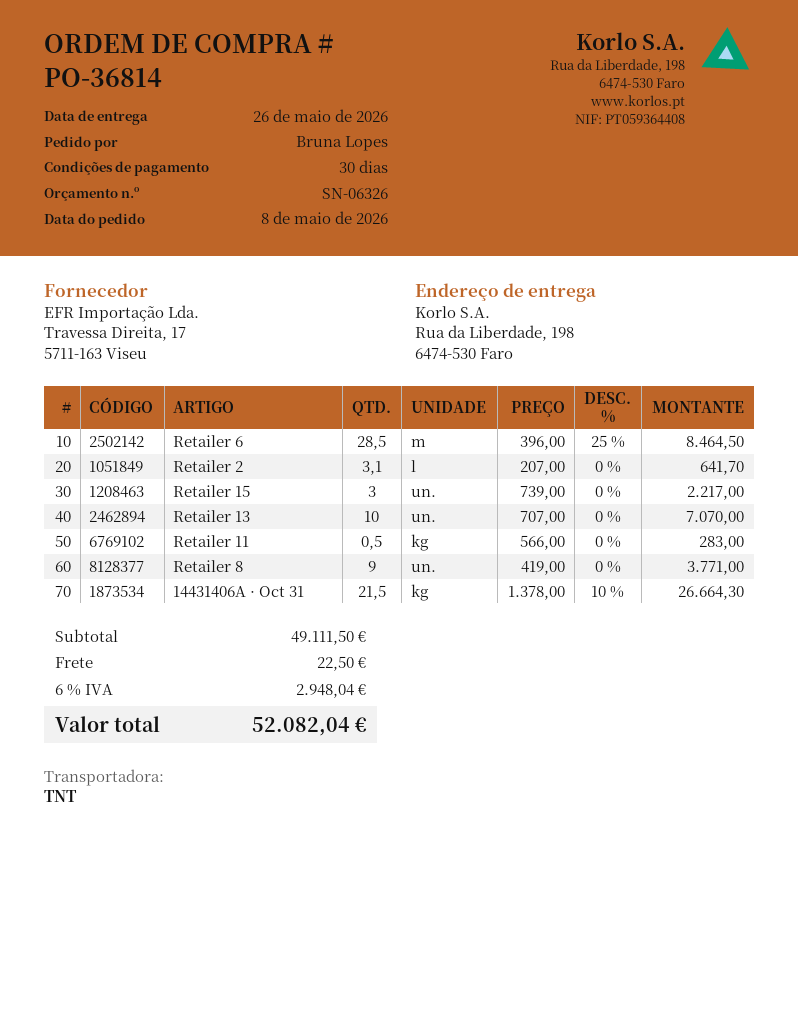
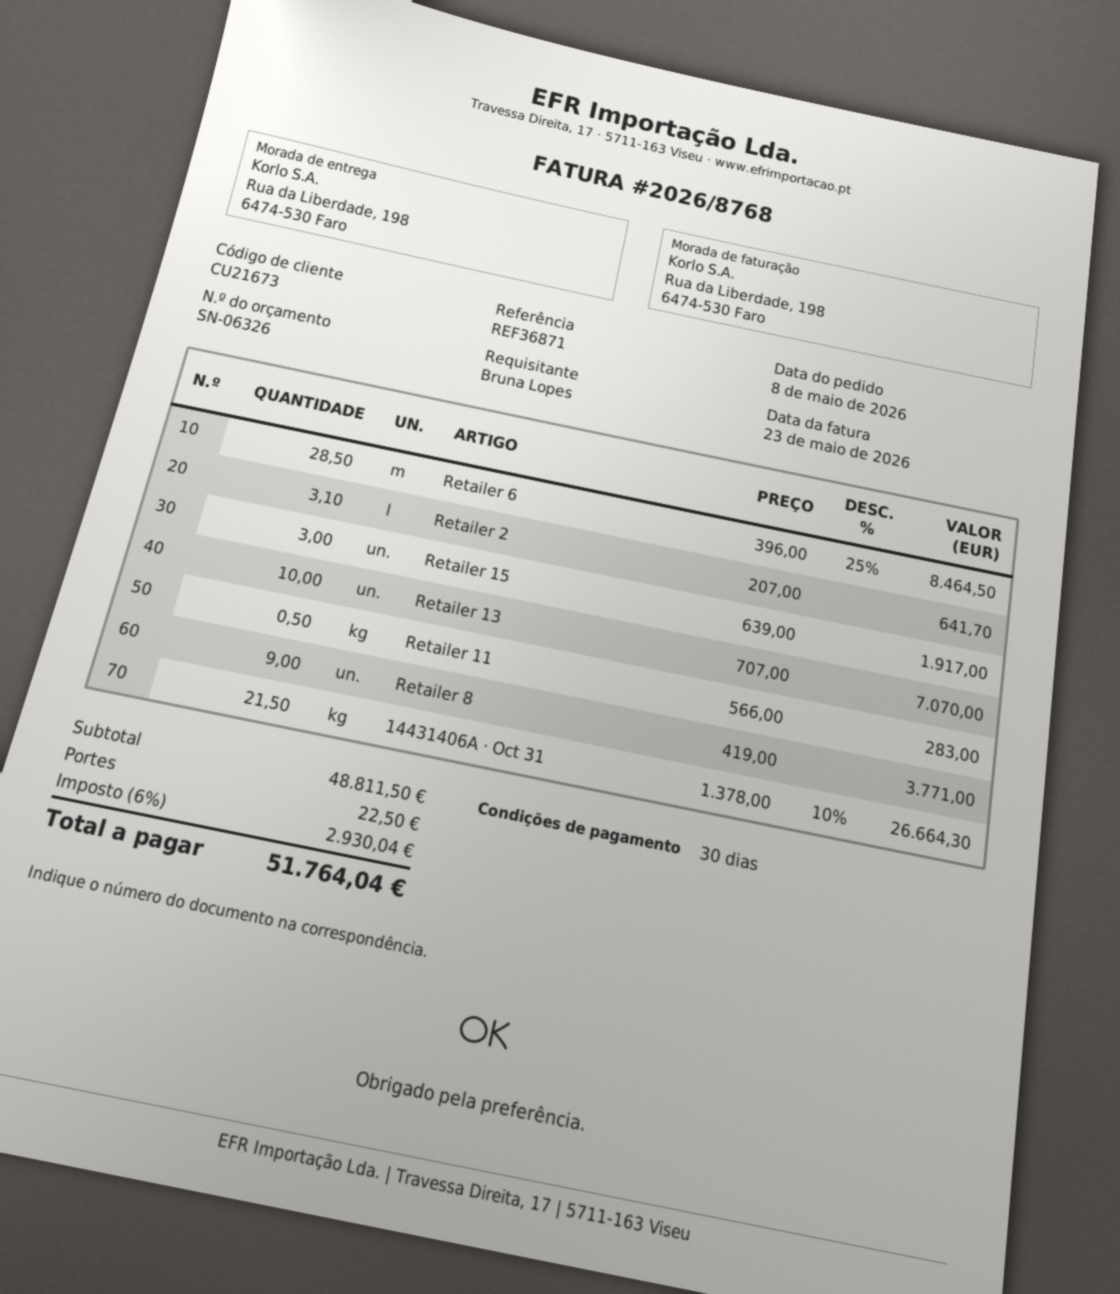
Retailer 15: 3 x 739.00 = 2217.00 -> 3 x 639.00 = 1917.00
subtotal: 49111.50 -> 48811.50
tax: 6% = 2948.04 -> 6% = 2930.04
total: 52082.04 -> 51764.04

